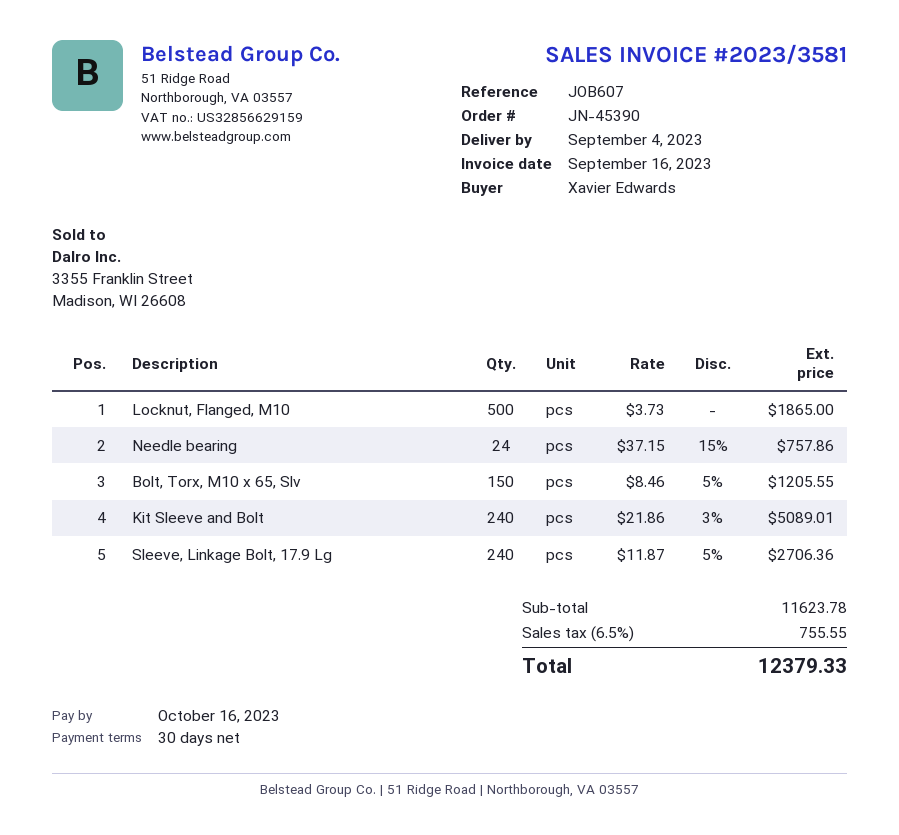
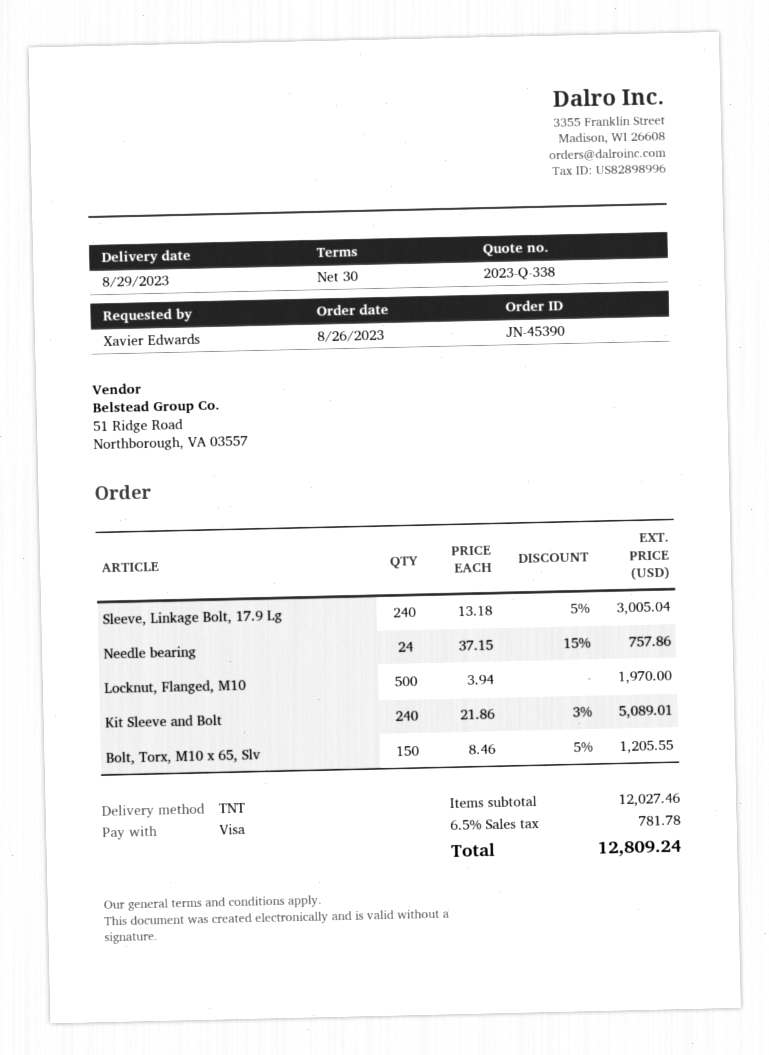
delivery date: 2023-09-04 -> 2023-08-29
Locknut, Flanged, M10: 500 x 3.73 = 1865.00 -> 500 x 3.94 = 1970.00
Sleeve, Linkage Bolt, 17.9 Lg: 240 x 11.87 - 5% = 2706.36 -> 240 x 13.18 - 5% = 3005.04
subtotal: 11623.78 -> 12027.46
tax: 6.5% = 755.55 -> 6.5% = 781.78
total: 12379.33 -> 12809.24

